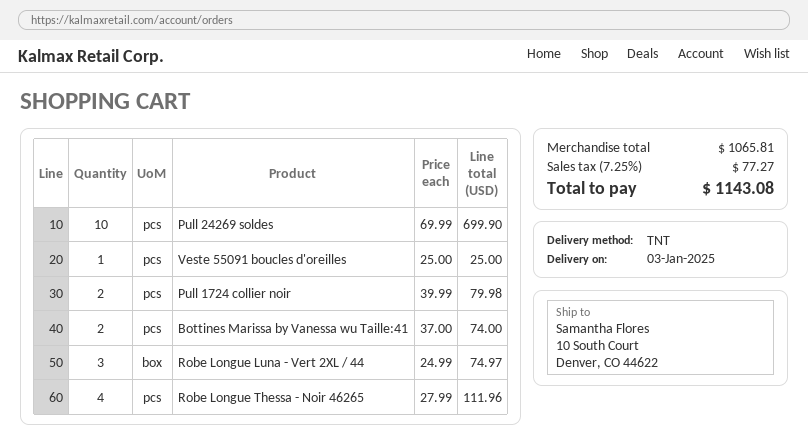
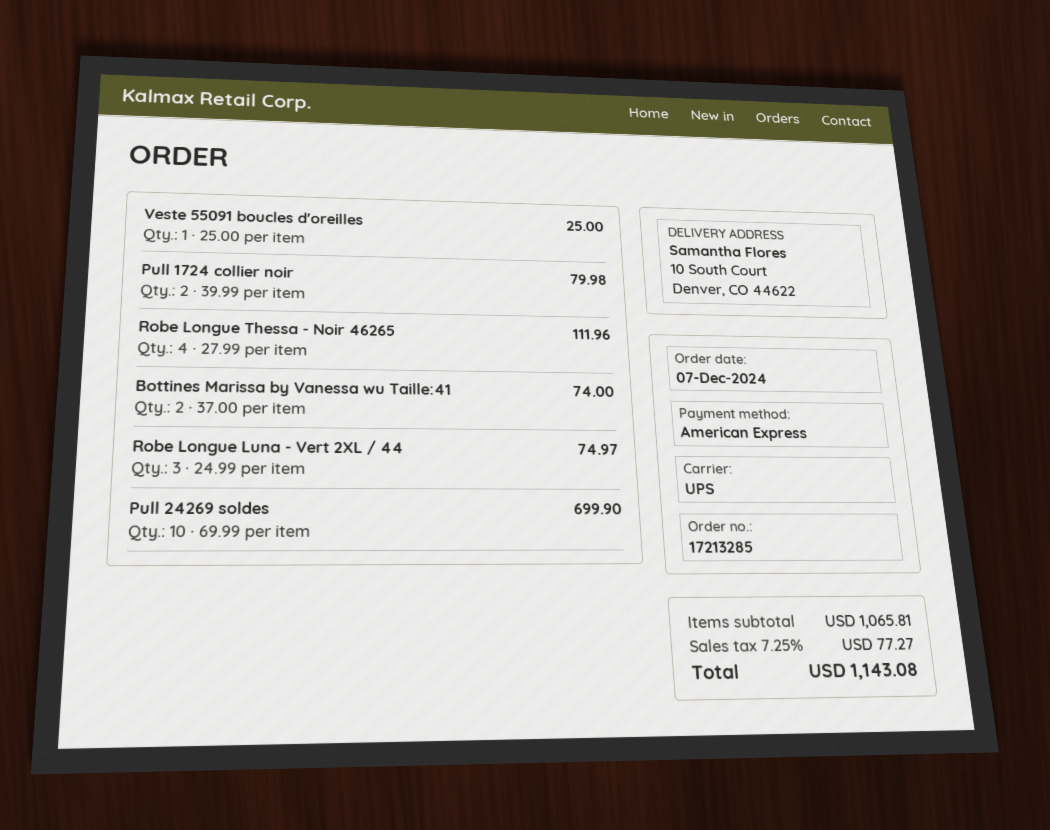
shipping method: TNT -> UPS

